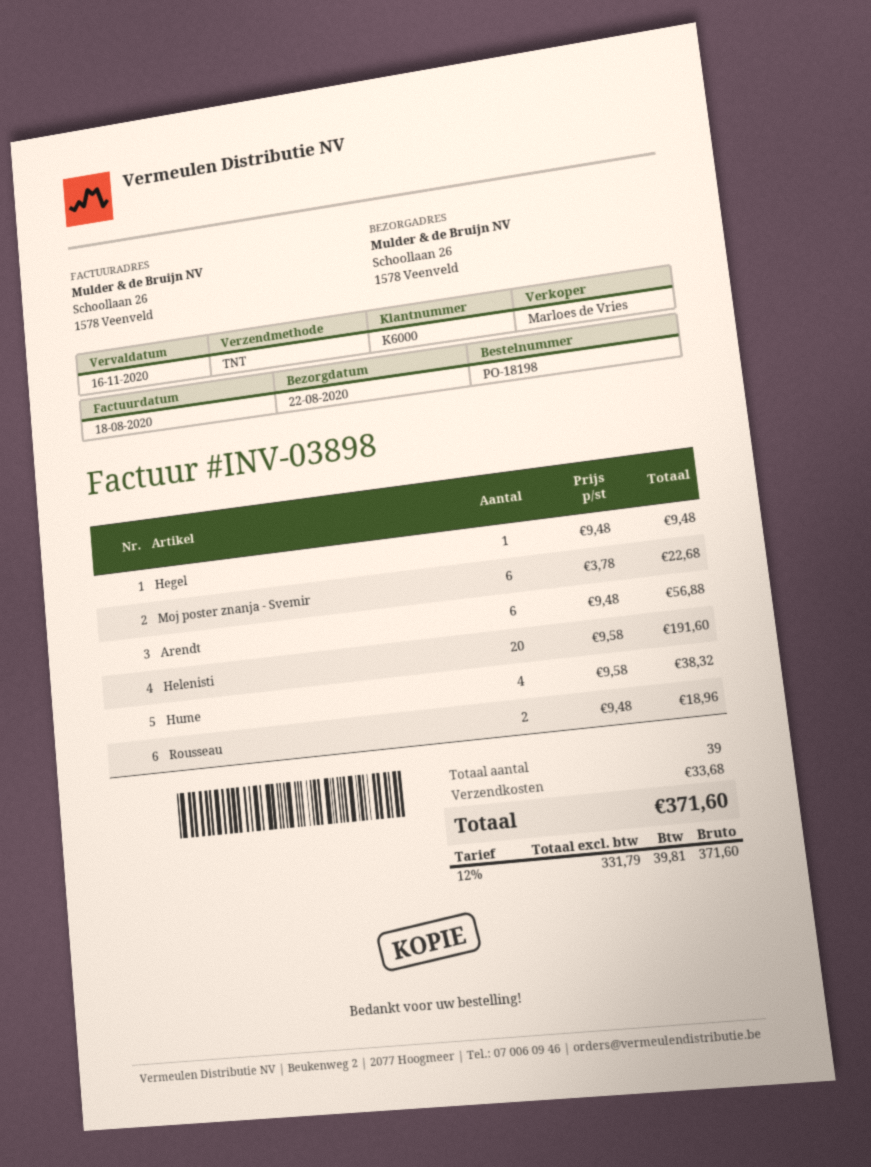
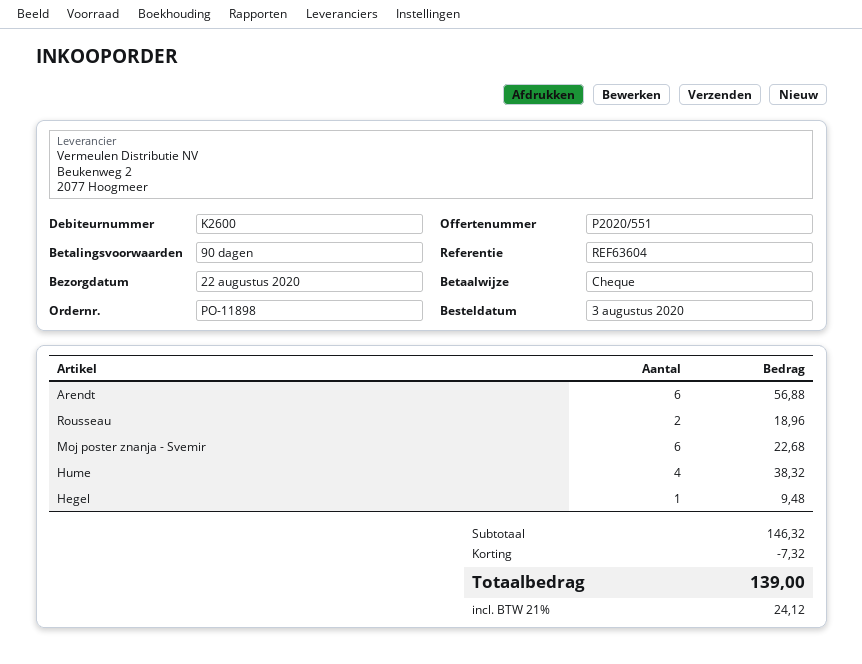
order number: PO-18198 -> PO-11898
customer number: K6000 -> K2600
Helenisti: 20 for 191.60 -> none
discount: none -> 7.32
shipping: 33.68 -> none
tax: 12% = 39.81 -> 21% = 24.12
total: 371.60 -> 139.00

